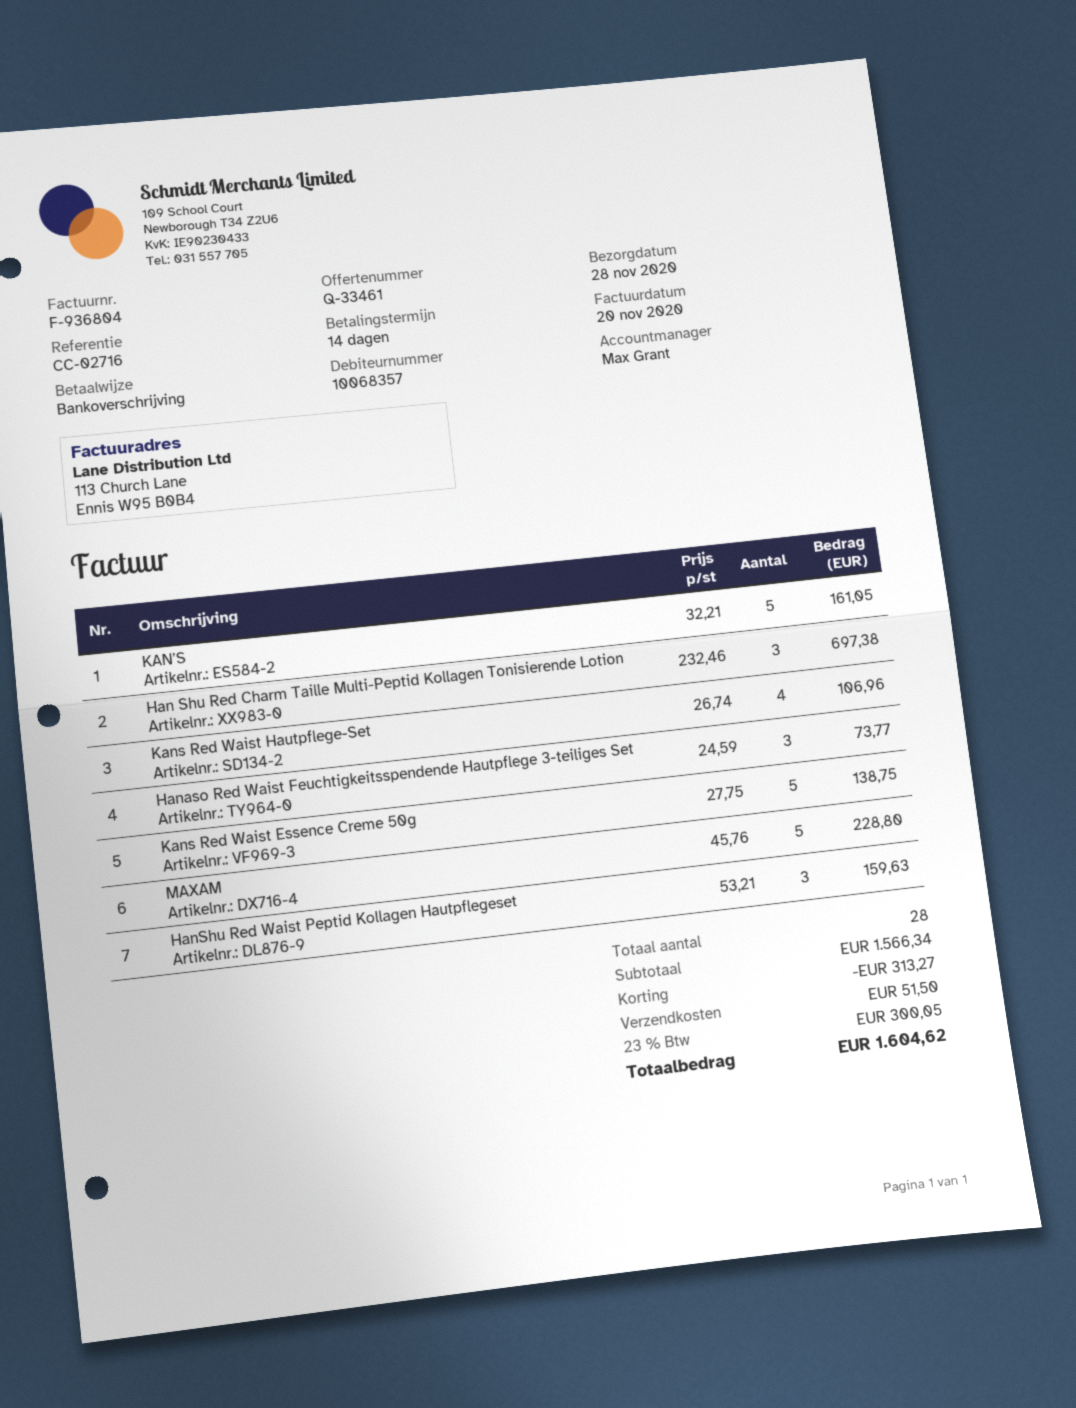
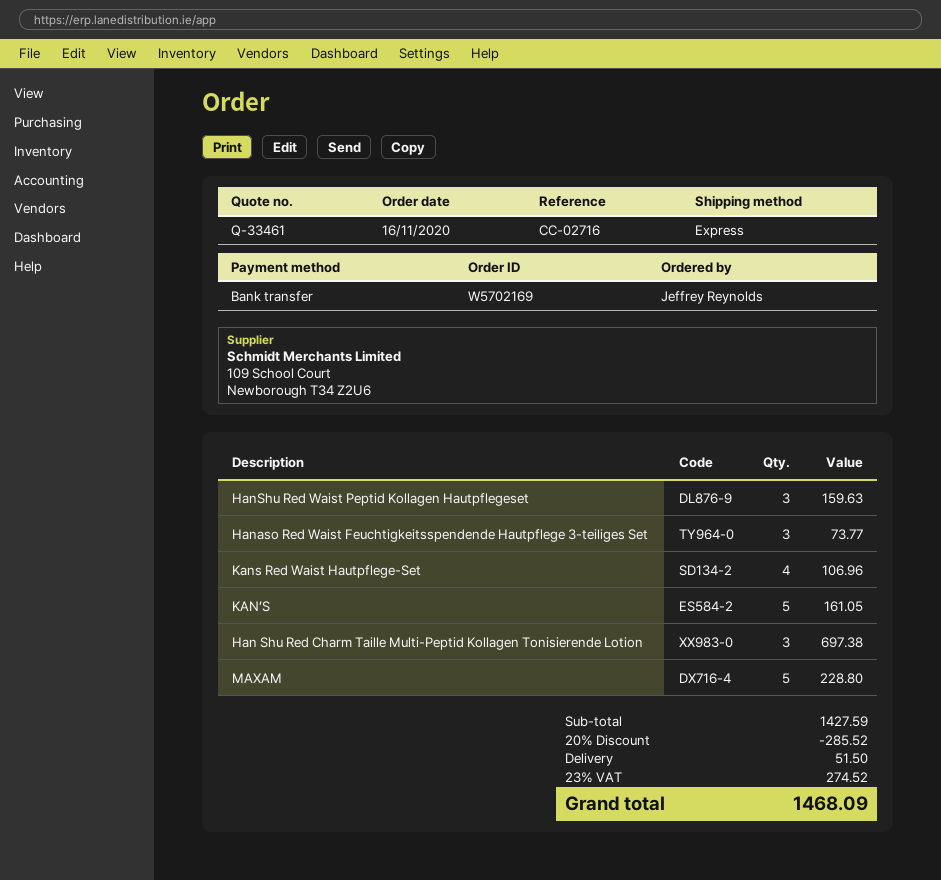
Kans Red Waist Essence Creme 50g: 5 for 138.75 -> none
subtotal: 1566.34 -> 1427.59
discount: 313.27 -> 285.52
tax: 23% = 300.05 -> 23% = 274.52
total: 1604.62 -> 1468.09

